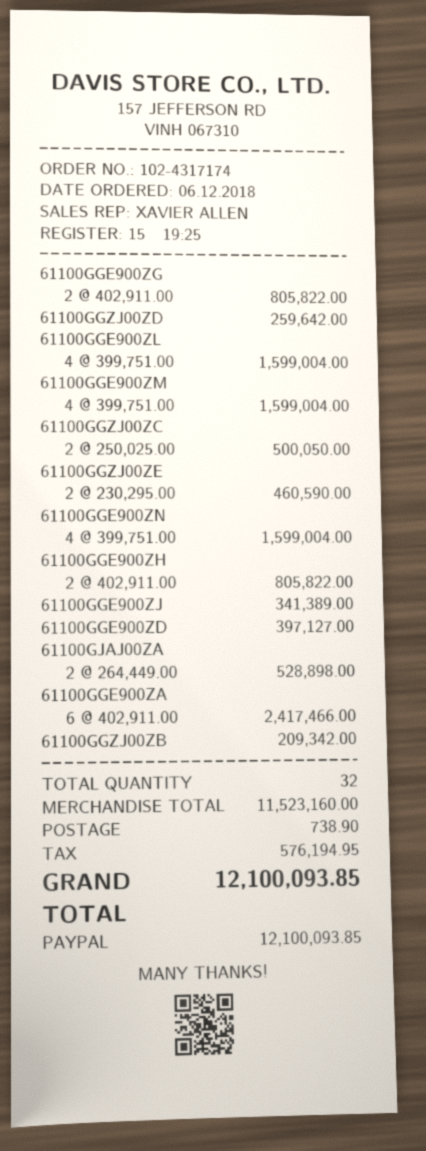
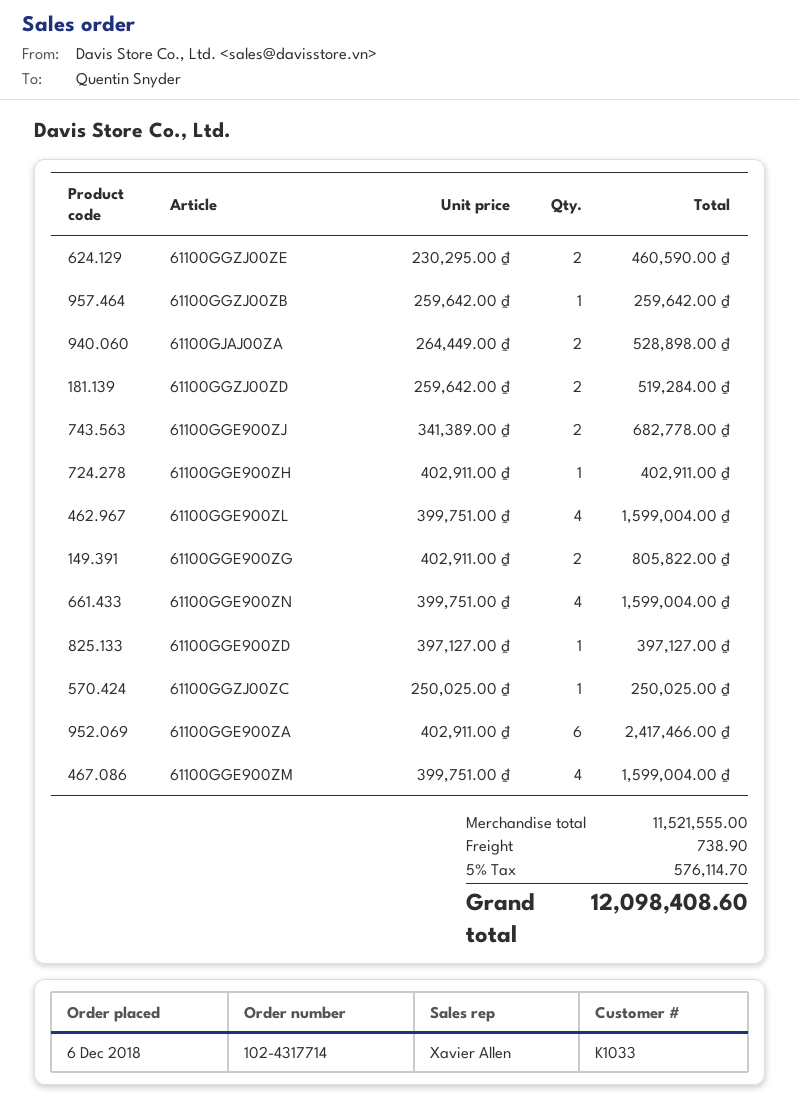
order number: 102-4317174 -> 102-4317714
61100GGZJ00ZD: 1 x 259642.00 = 259642.00 -> 2 x 259642.00 = 519284.00
61100GGZJ00ZC: 2 x 250025.00 = 500050.00 -> 1 x 250025.00 = 250025.00
61100GGE900ZH: 2 x 402911.00 = 805822.00 -> 1 x 402911.00 = 402911.00
61100GGE900ZJ: 1 x 341389.00 = 341389.00 -> 2 x 341389.00 = 682778.00
61100GGZJ00ZB: 1 x 209342.00 = 209342.00 -> 1 x 259642.00 = 259642.00
subtotal: 11523160.00 -> 11521555.00
tax: 576194.95 -> 576114.70
total: 12100093.85 -> 12098408.60

